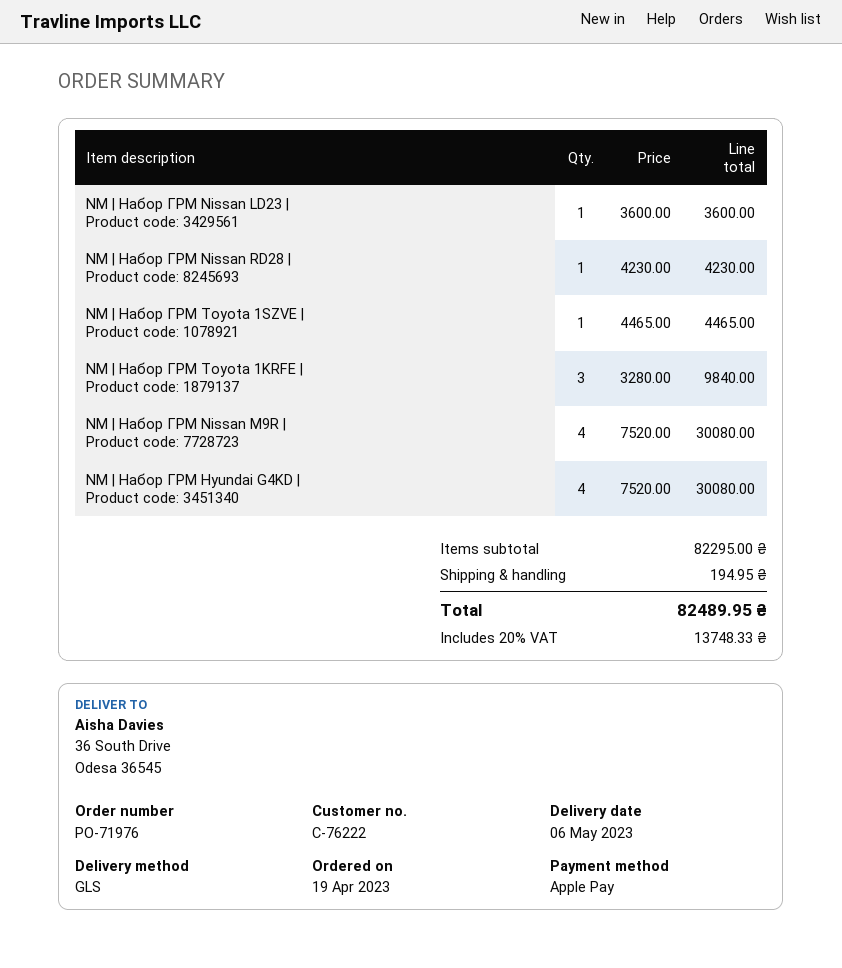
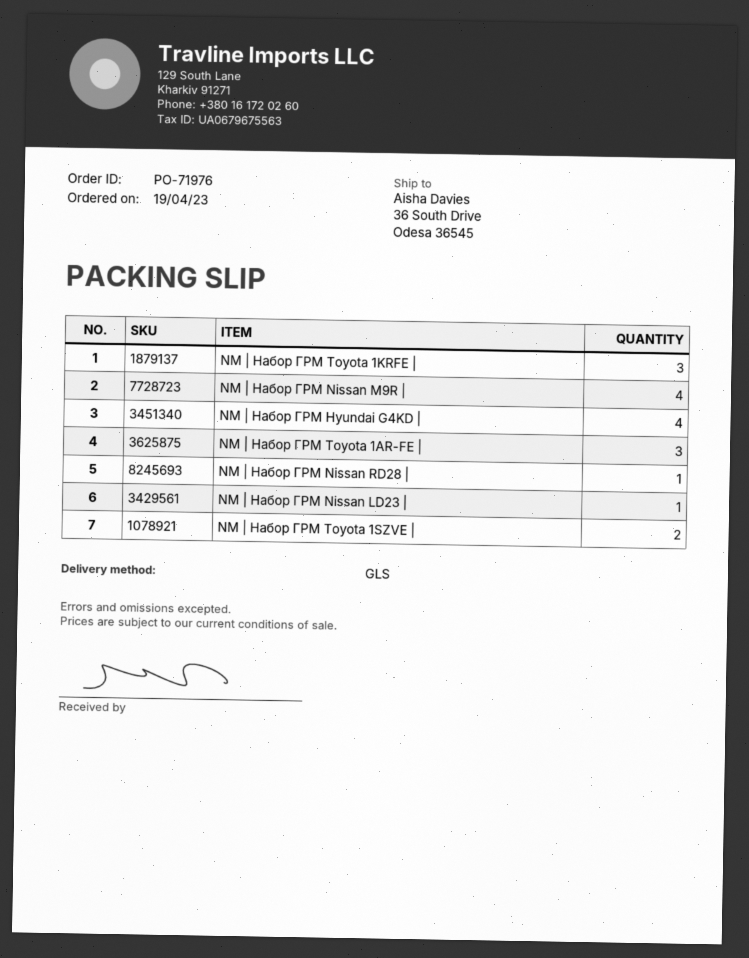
NM | Набор ГРМ Toyota 1SZVE |: 1 -> 2
NM | Набор ГРМ Toyota 1AR-FE |: none -> 3

